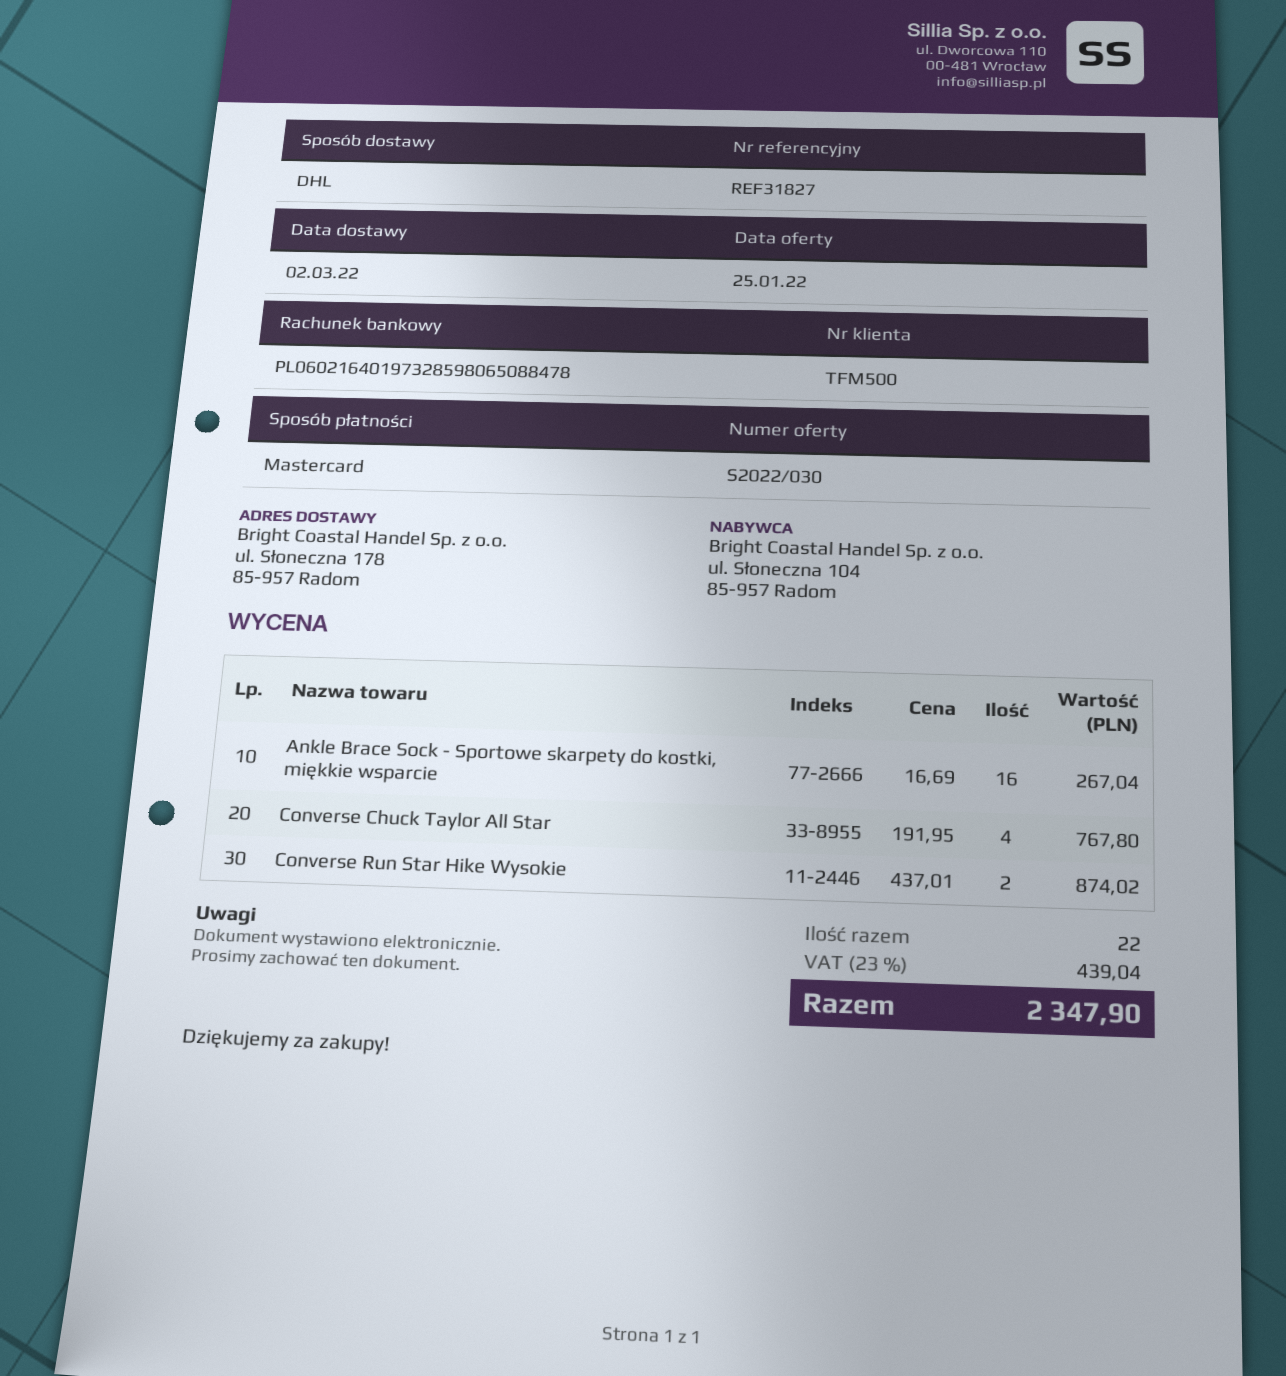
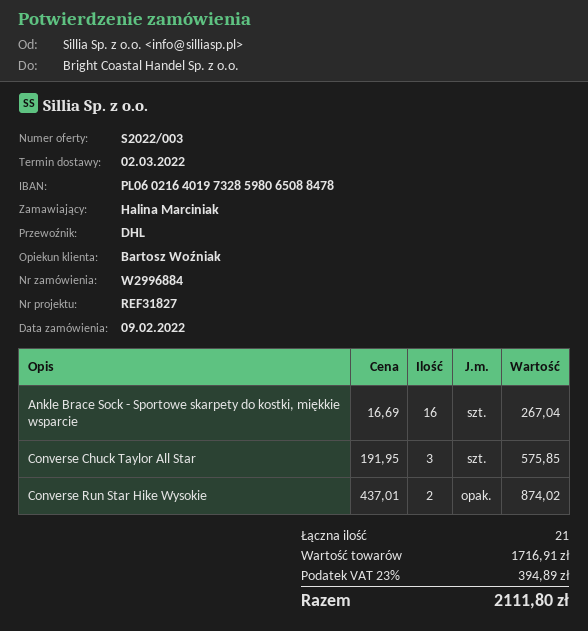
quote number: S2022/030 -> S2022/003
Converse Chuck Taylor All Star: 4 x 191.95 = 767.80 -> 3 x 191.95 = 575.85
total quantity: 22 -> 21
tax: 23% = 439.04 -> 23% = 394.89
total: 2347.90 -> 2111.80

